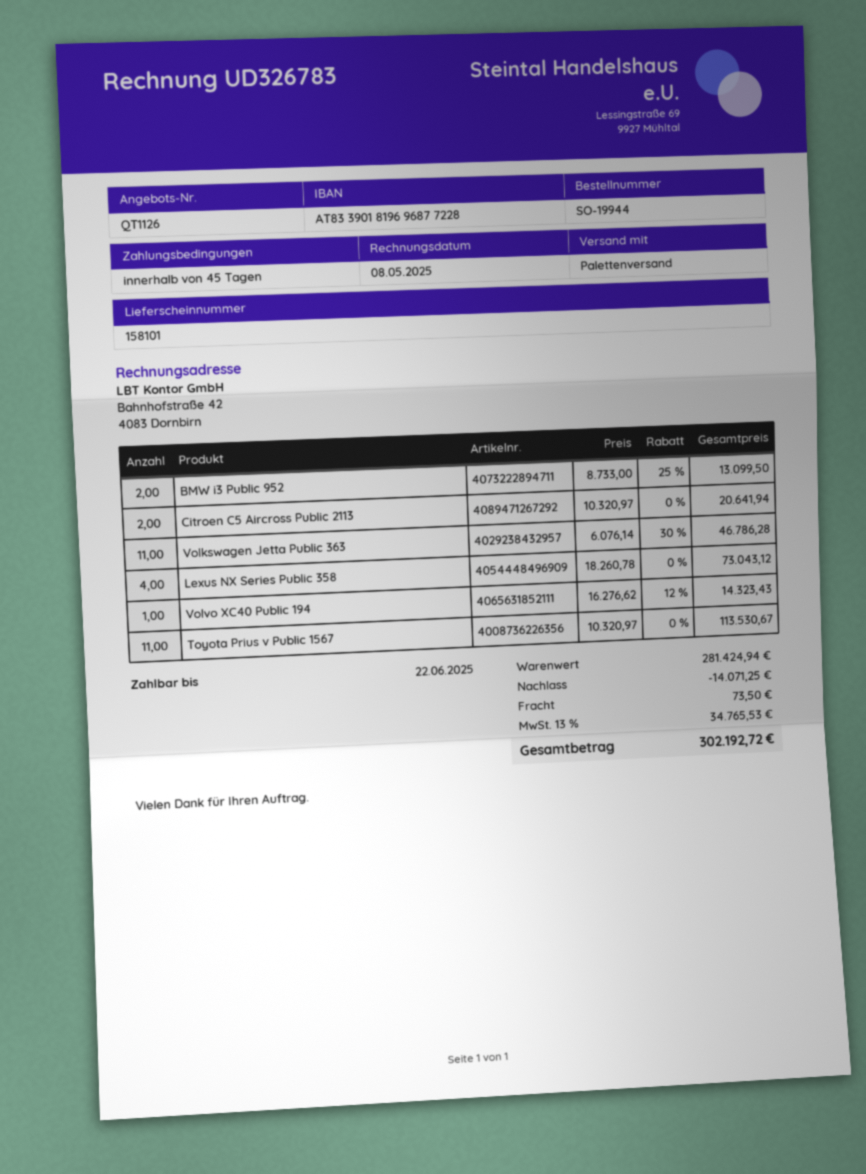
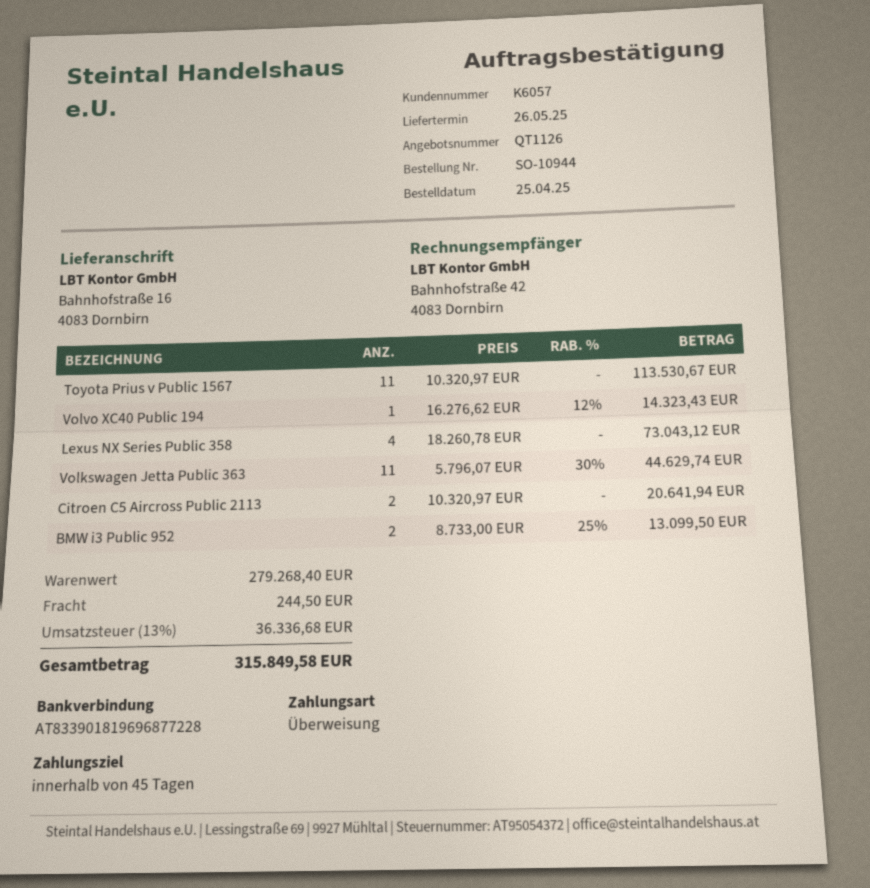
order number: SO-19944 -> SO-10944
Volkswagen Jetta Public 363: 11 x 6076.14 - 30% = 46786.28 -> 11 x 5796.07 - 30% = 44629.74
subtotal: 281424.94 -> 279268.40
discount: 14071.25 -> none
shipping: 73.50 -> 244.50
tax: 13% = 34765.53 -> 13% = 36336.68
total: 302192.72 -> 315849.58

